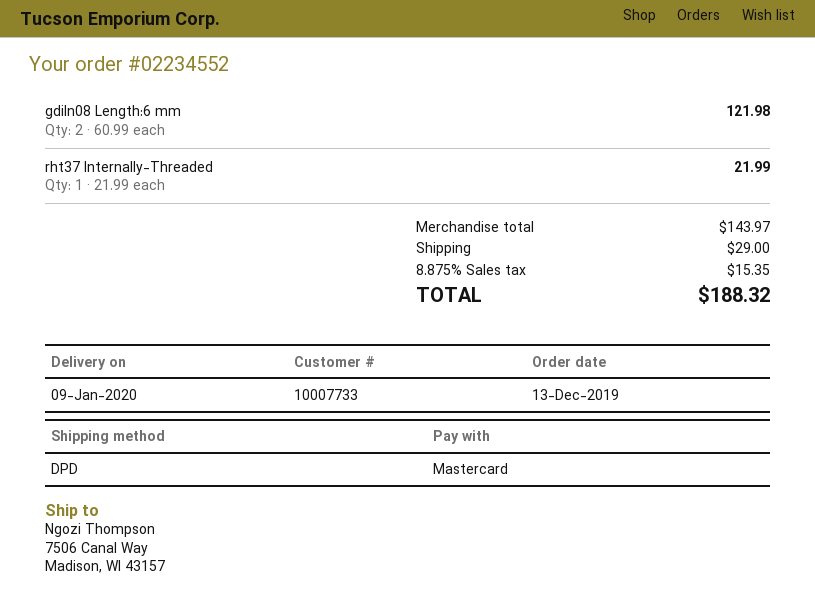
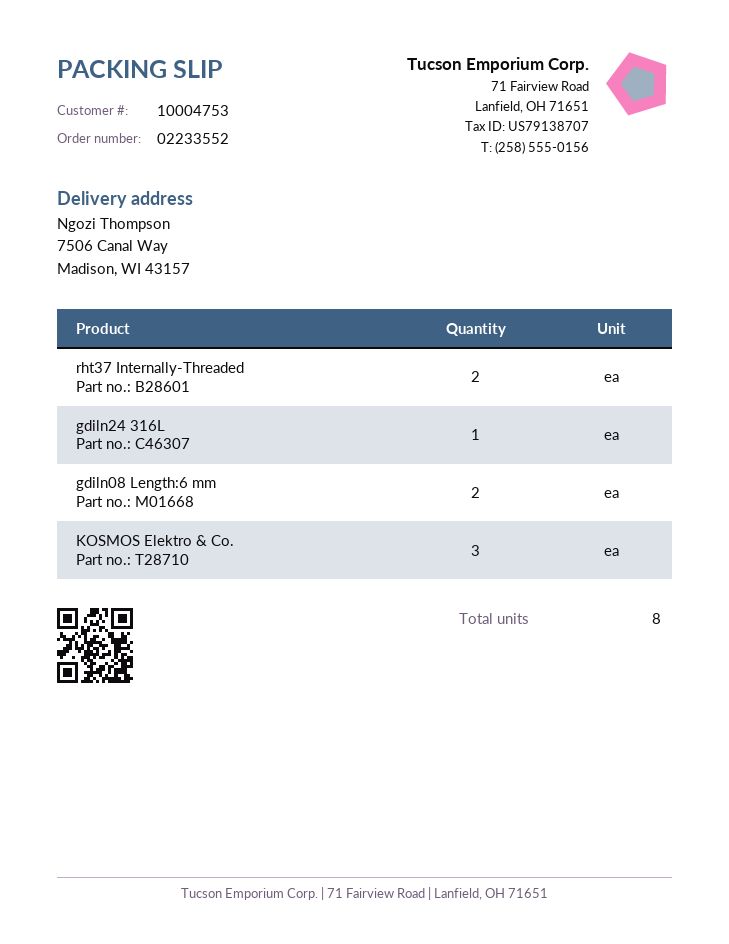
order number: 02234552 -> 02233552
customer number: 10007733 -> 10004753
rht37 Internally-Threaded: 1 -> 2
gdiln24 316L: none -> 1
KOSMOS Elektro & Co.: none -> 3

